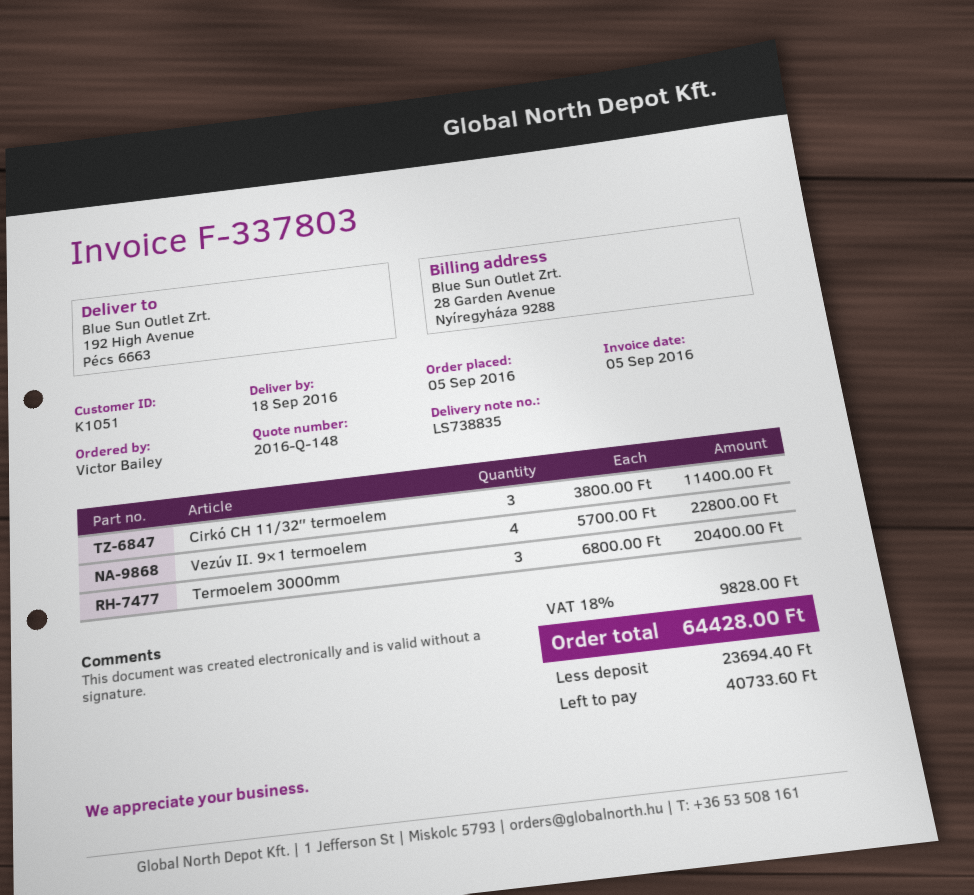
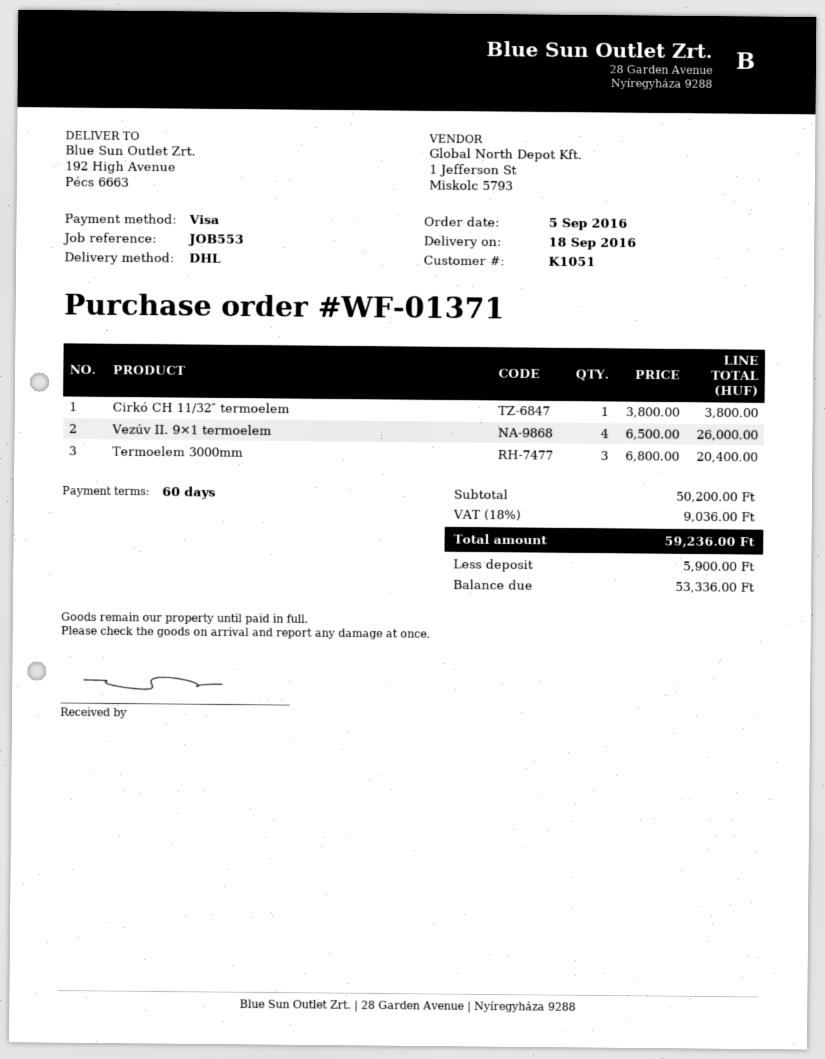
Cirkó CH 11/32″ termoelem: 3 x 3800.00 = 11400.00 -> 1 x 3800.00 = 3800.00
Vezúv II. 9×1 termoelem: 4 x 5700.00 = 22800.00 -> 4 x 6500.00 = 26000.00
tax: 18% = 9828.00 -> 18% = 9036.00
total: 64428.00 -> 59236.00
deposit: 23694.40 -> 5900.00
balance: 40733.60 -> 53336.00

